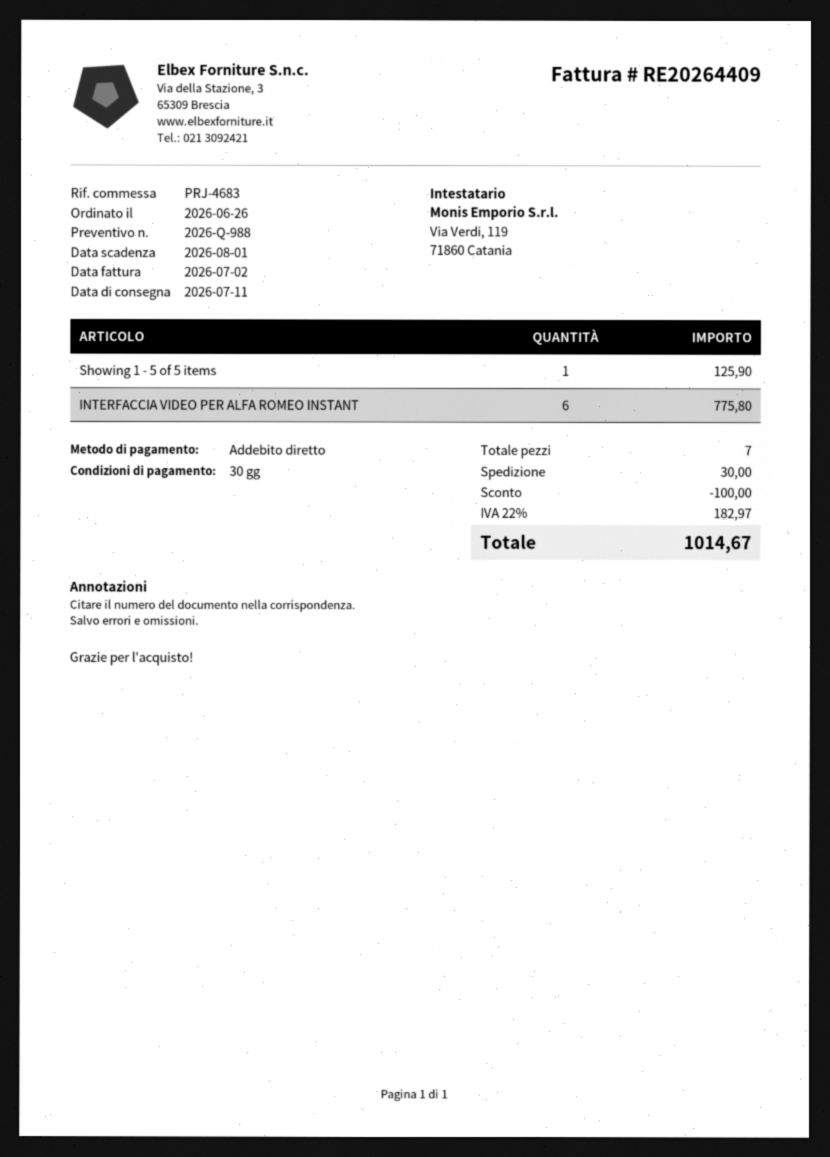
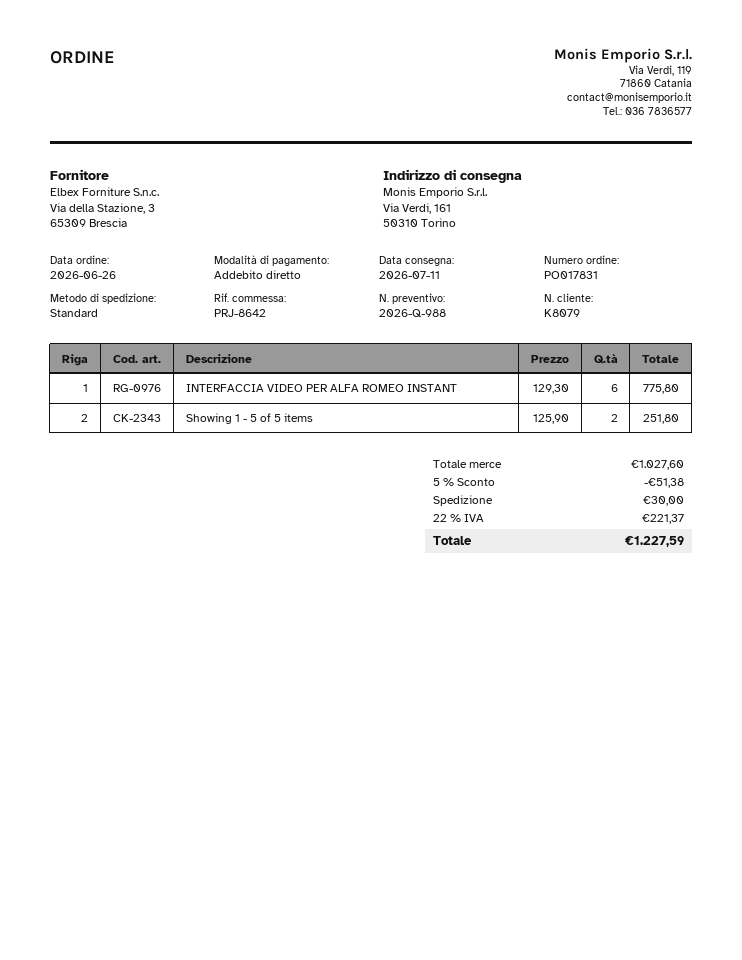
reference: PRJ-4683 -> PRJ-8642
Showing 1 - 5 of 5 items: 1 for 125.90 -> 2 for 251.80
discount: 100.00 -> 51.38
tax: 22% = 182.97 -> 22% = 221.37
total: 1014.67 -> 1227.59

